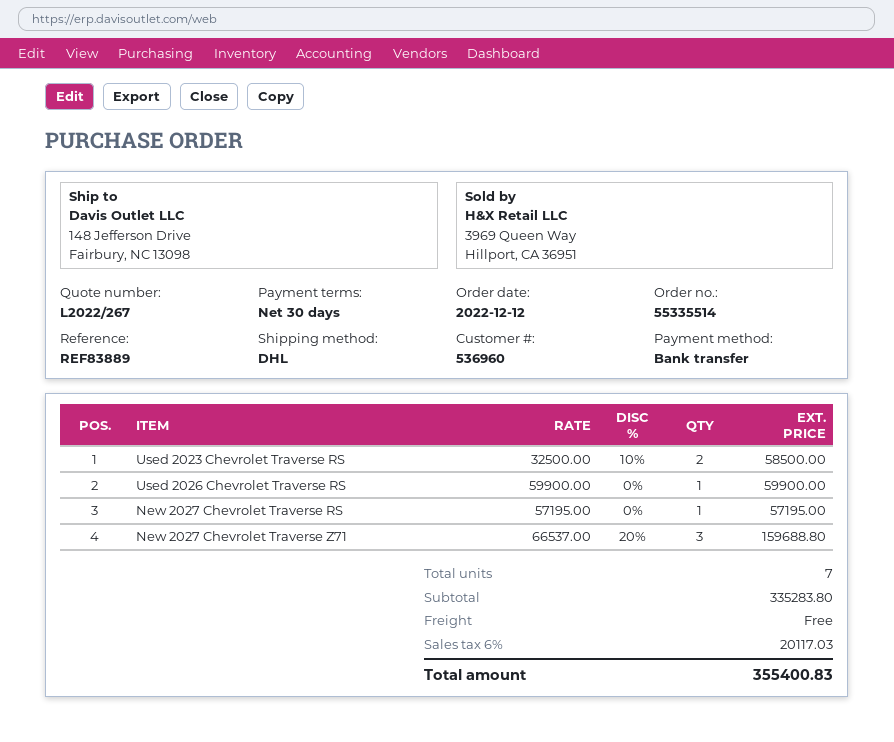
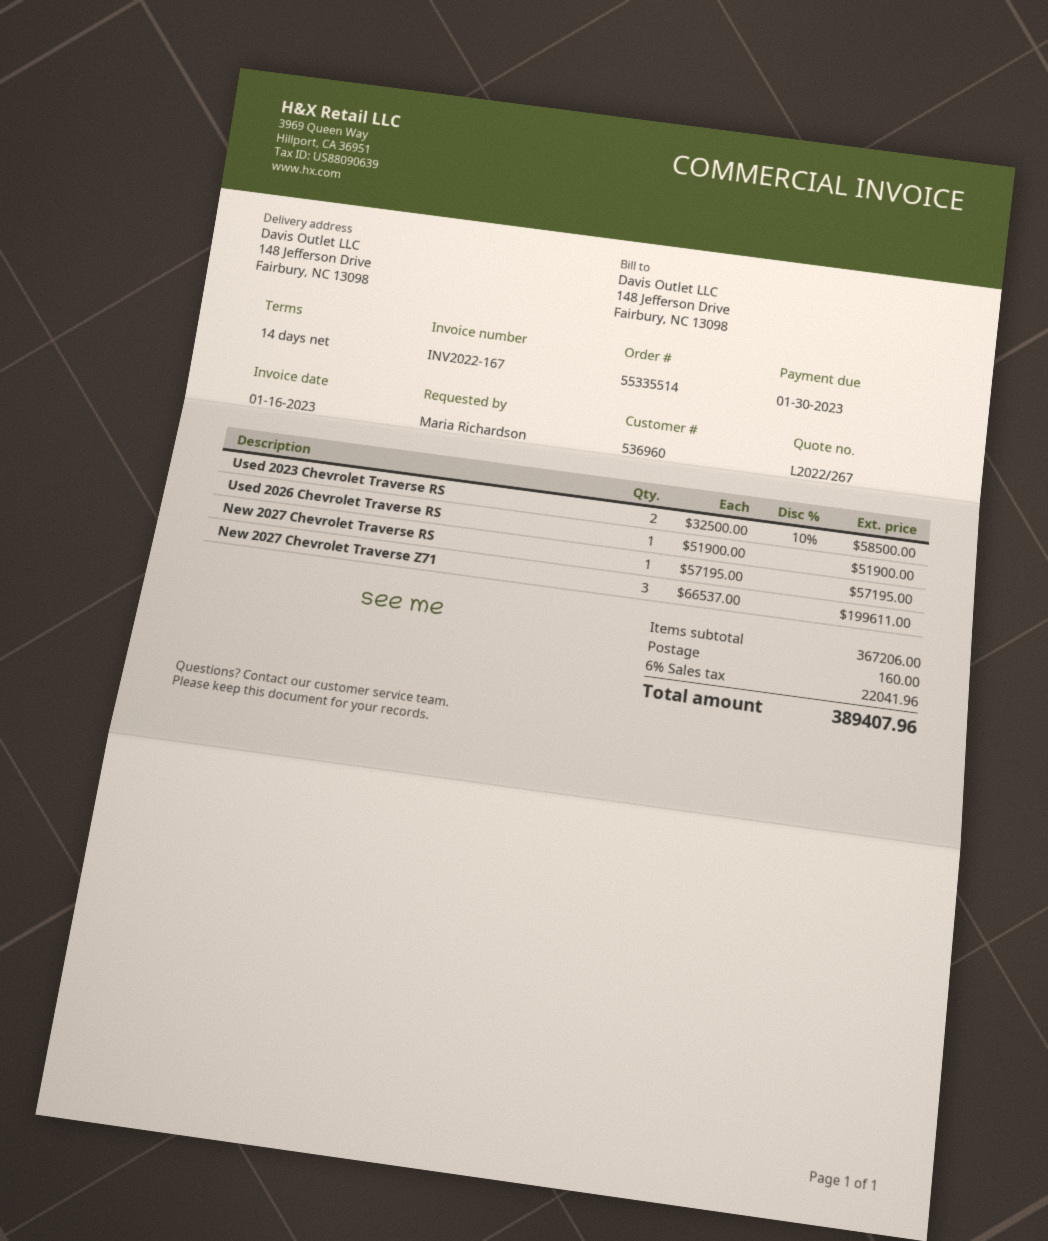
payment terms: 30 days -> 14 days
Used 2026 Chevrolet Traverse RS: 1 x 59900.00 = 59900.00 -> 1 x 51900.00 = 51900.00
New 2027 Chevrolet Traverse Z71: 3 x 66537.00 - 20% = 159688.80 -> 3 x 66537.00 = 199611.00
subtotal: 335283.80 -> 367206.00
shipping: 0.00 -> 160.00
tax: 6% = 20117.03 -> 6% = 22041.96
total: 355400.83 -> 389407.96

